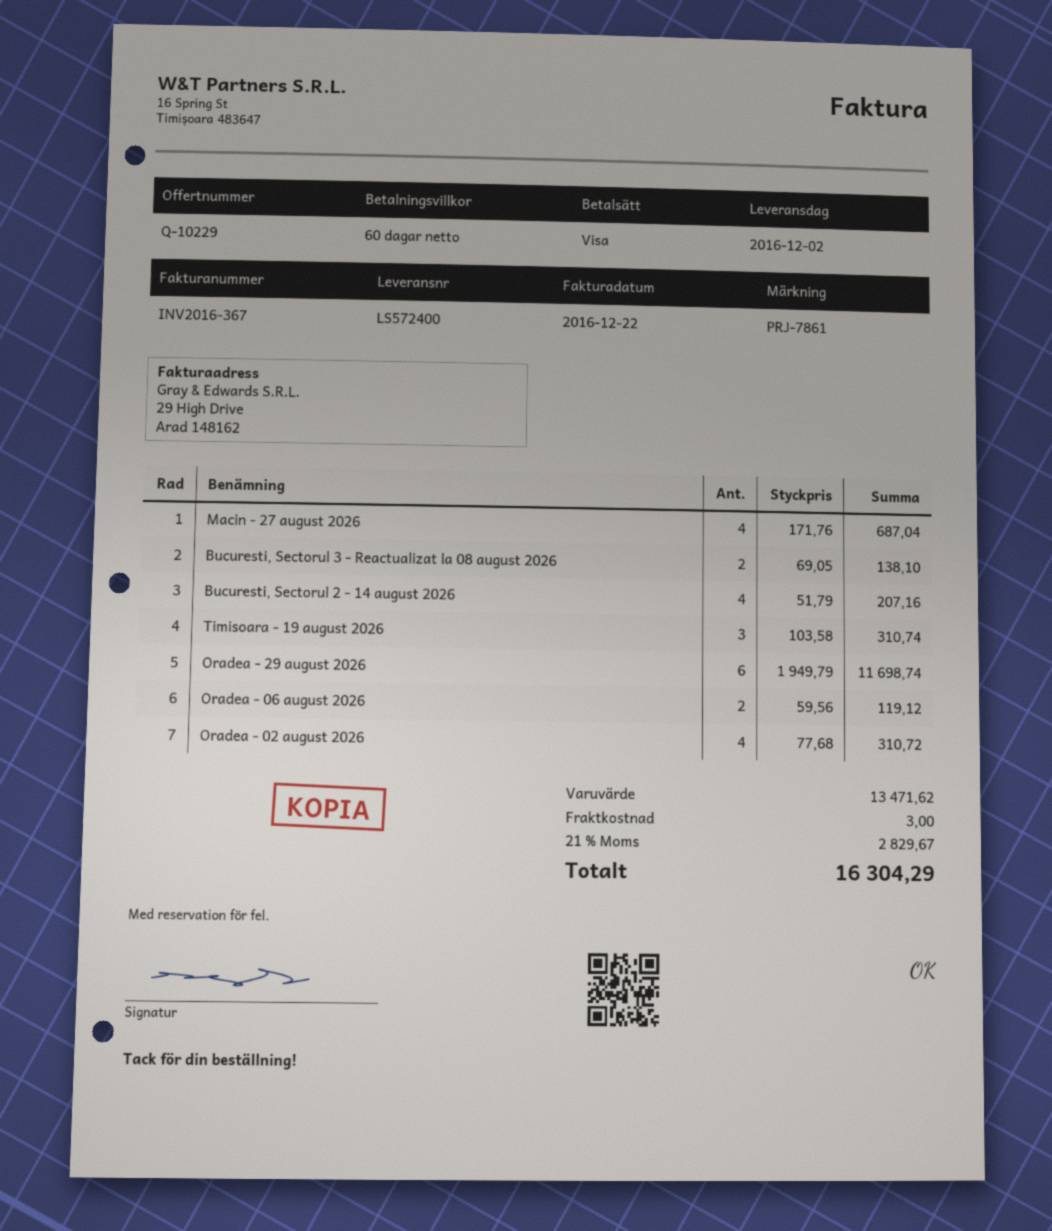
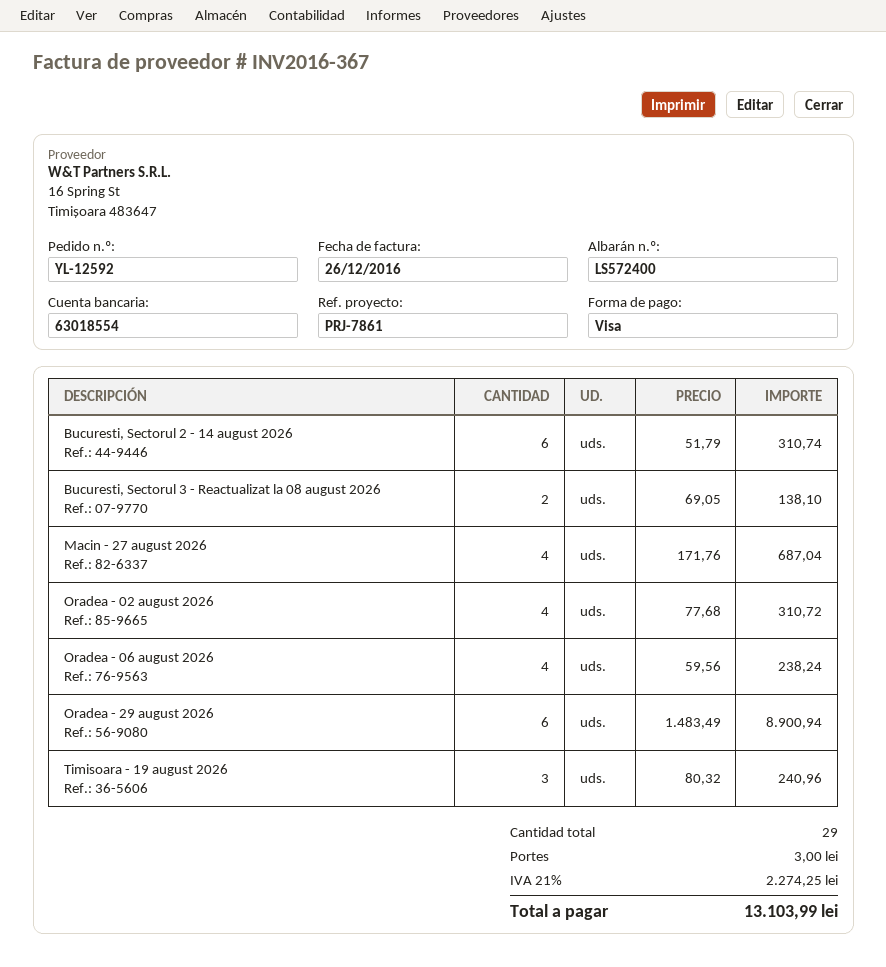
invoice date: 2016-12-22 -> 2016-12-26
Bucuresti, Sectorul 2 - 14 august 2026: 4 x 51.79 = 207.16 -> 6 x 51.79 = 310.74
Timisoara - 19 august 2026: 3 x 103.58 = 310.74 -> 3 x 80.32 = 240.96
Oradea - 29 august 2026: 6 x 1949.79 = 11698.74 -> 6 x 1483.49 = 8900.94
Oradea - 06 august 2026: 2 x 59.56 = 119.12 -> 4 x 59.56 = 238.24
tax: 21% = 2829.67 -> 21% = 2274.25
total: 16304.29 -> 13103.99

